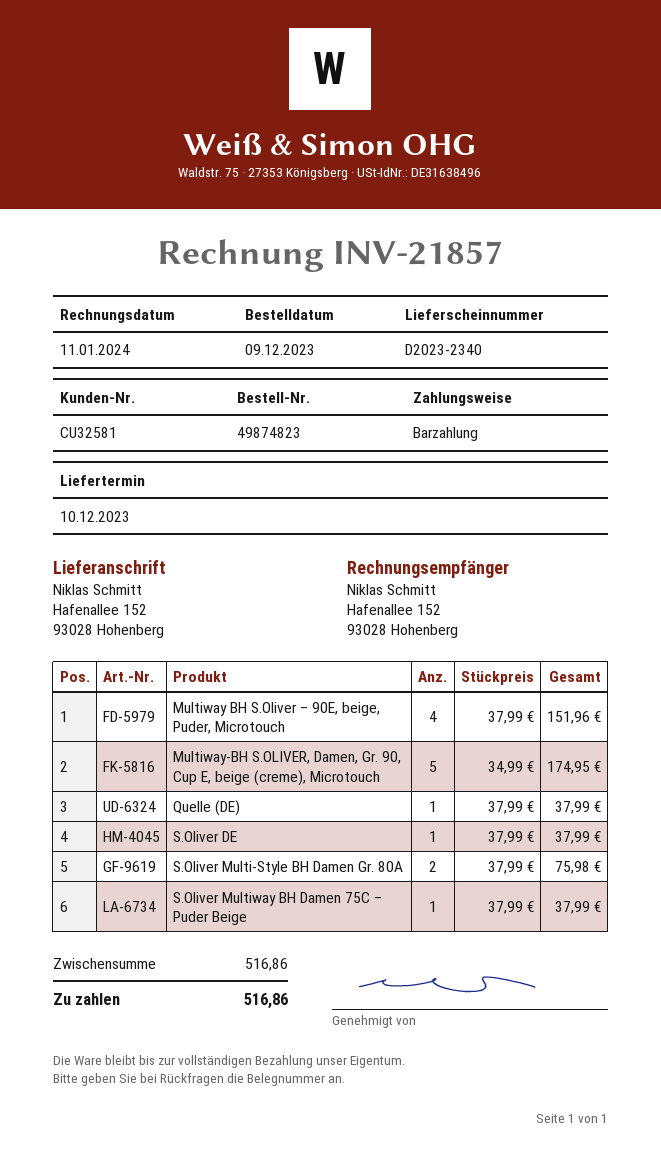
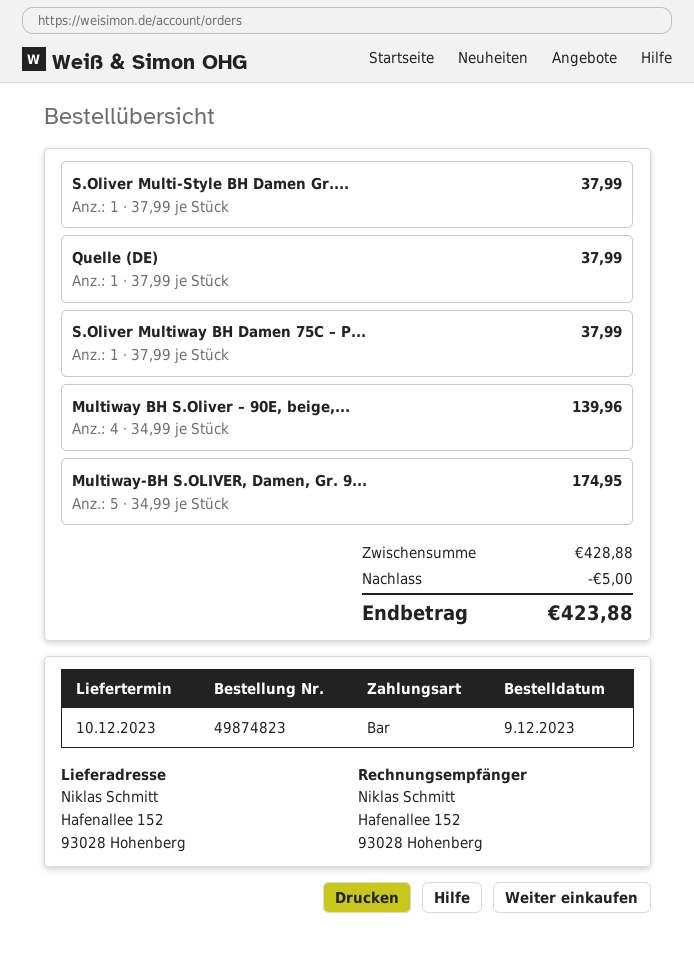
Multiway BH S.Oliver – 90E, beige, Puder, Microtouch: 4 x 37.99 = 151.96 -> 4 x 34.99 = 139.96
S.Oliver DE: 1 x 37.99 = 37.99 -> none
S.Oliver Multi-Style BH Damen Gr. 80A: 2 x 37.99 = 75.98 -> 1 x 37.99 = 37.99
subtotal: 516.86 -> 428.88
discount: none -> 5.00
total: 516.86 -> 423.88

